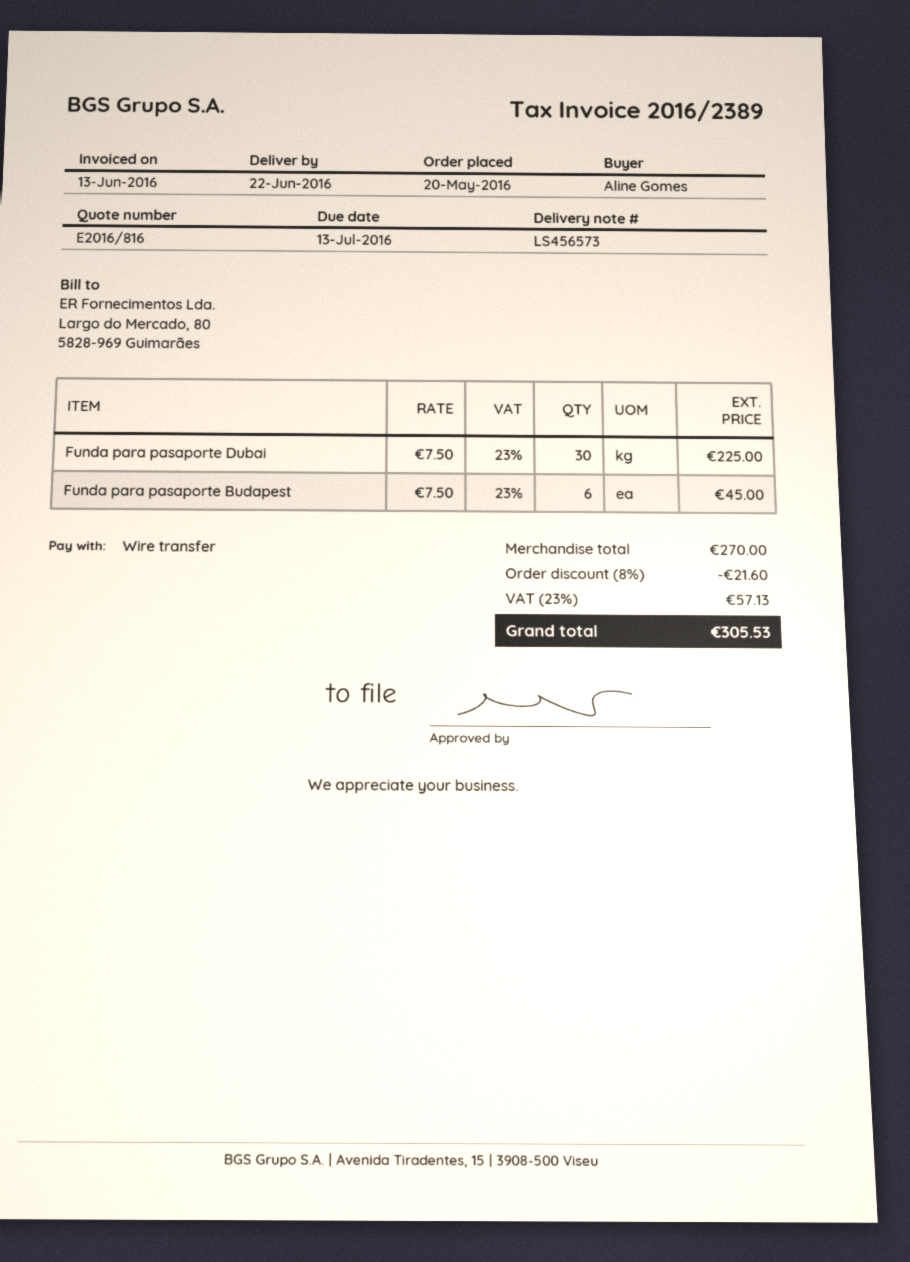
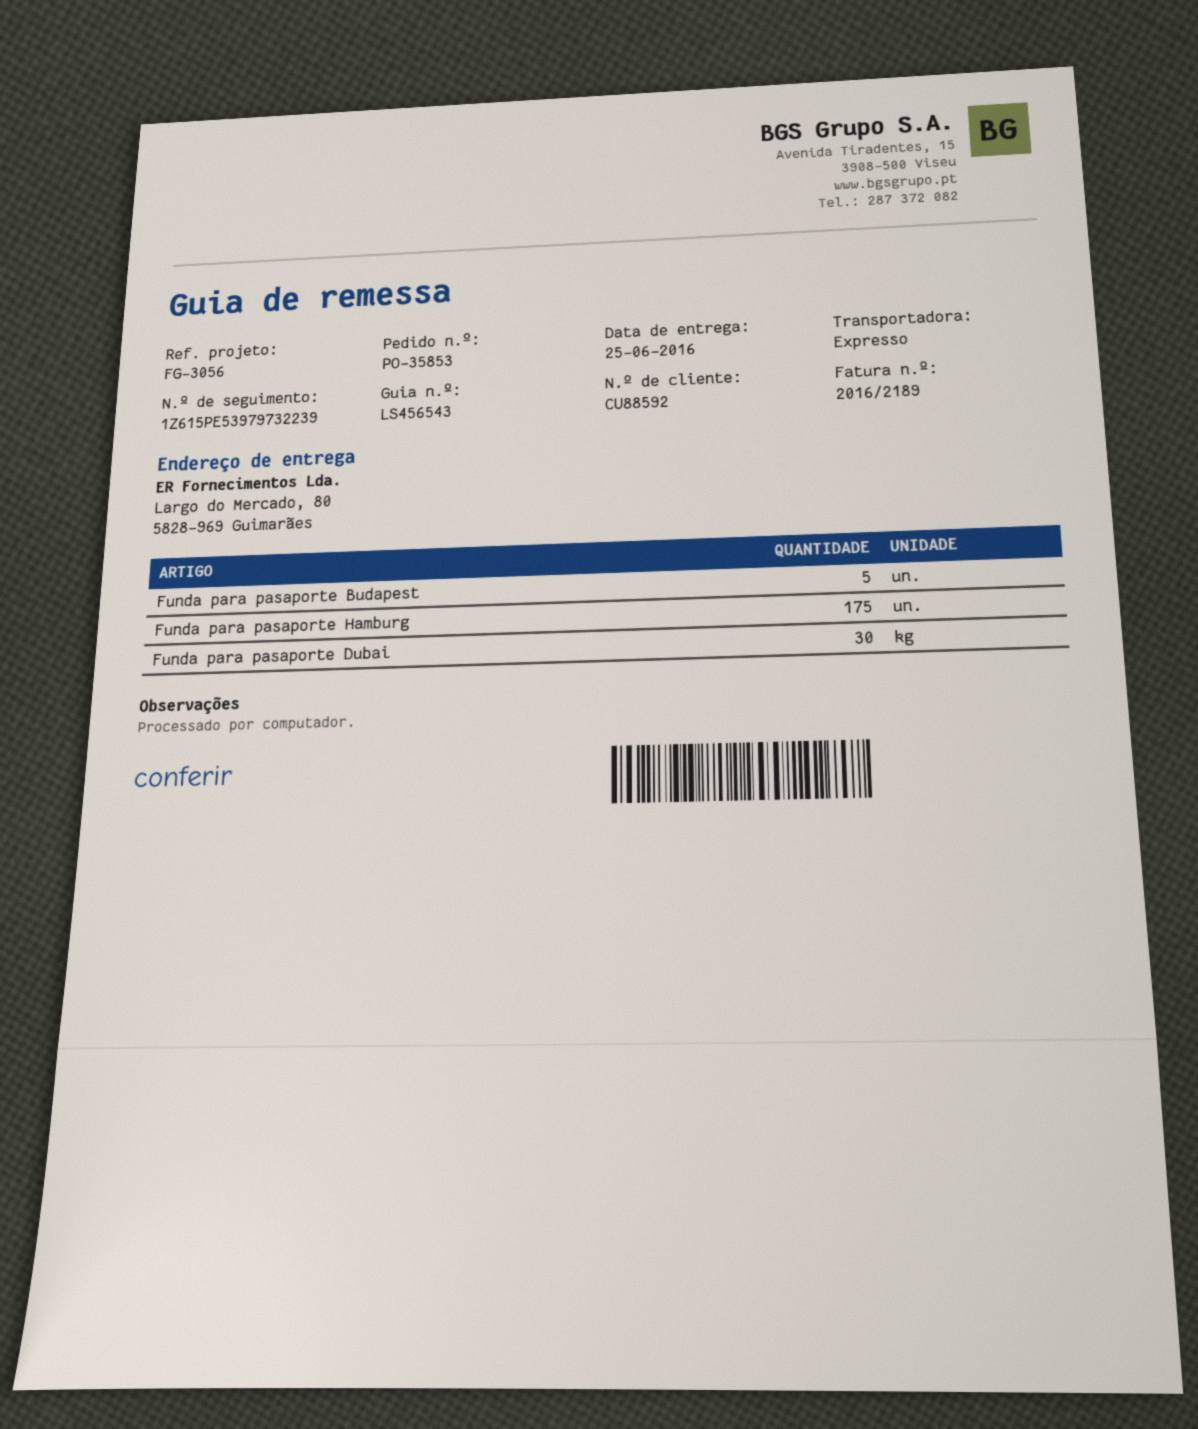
delivery note number: LS456573 -> LS456543
delivery date: 2016-06-22 -> 2016-06-25
invoice number: 2016/2389 -> 2016/2189
Funda para pasaporte Budapest: 6 -> 5
Funda para pasaporte Hamburg: none -> 175

